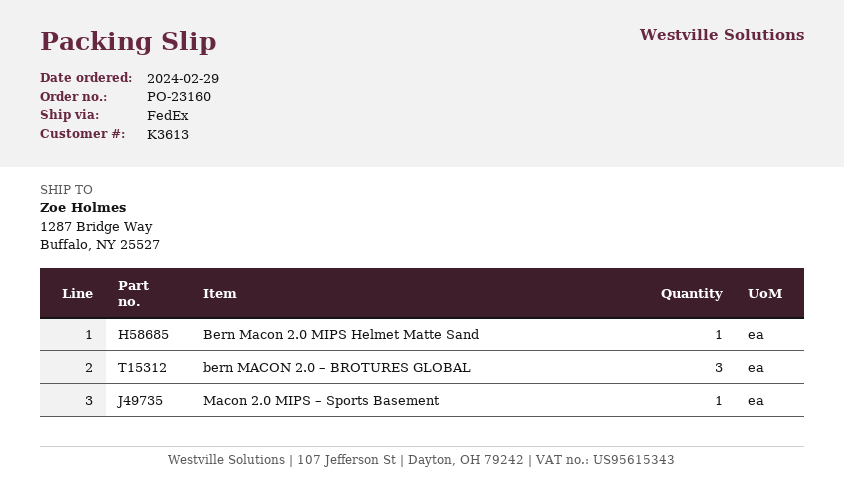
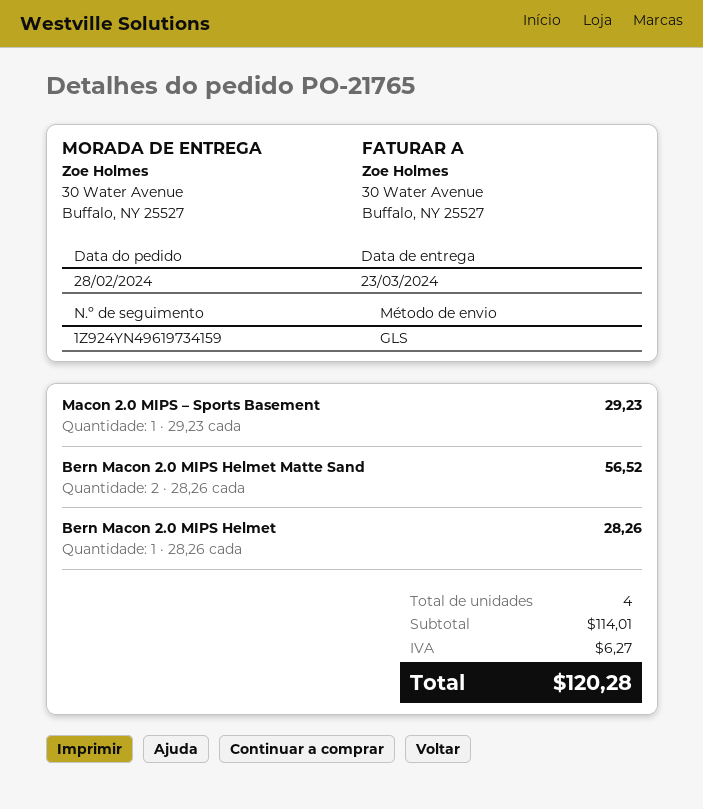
order number: PO-23160 -> PO-21765
order date: 2024-02-29 -> 2024-02-28
shipping method: FedEx -> GLS
ship to: 1287 Bridge Way, Buffalo, NY 25527 -> 30 Water Avenue, Buffalo, NY 25527
Bern Macon 2.0 MIPS Helmet Matte Sand: 1 -> 2
bern MACON 2.0 – BROTURES GLOBAL: 3 -> none
Bern Macon 2.0 MIPS Helmet: none -> 1

